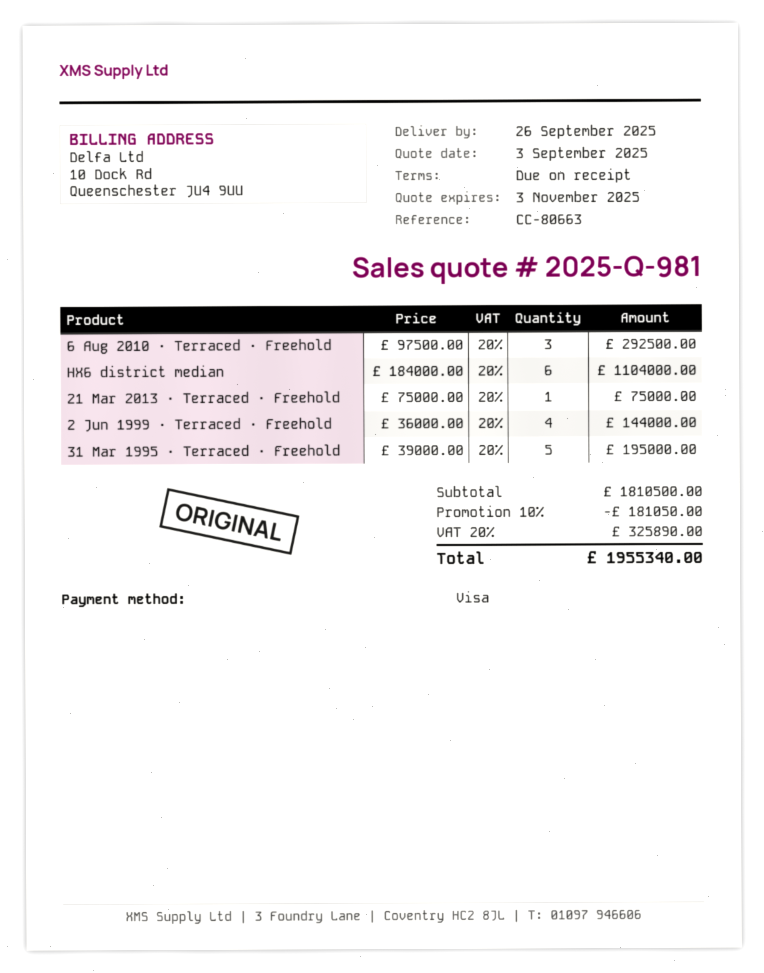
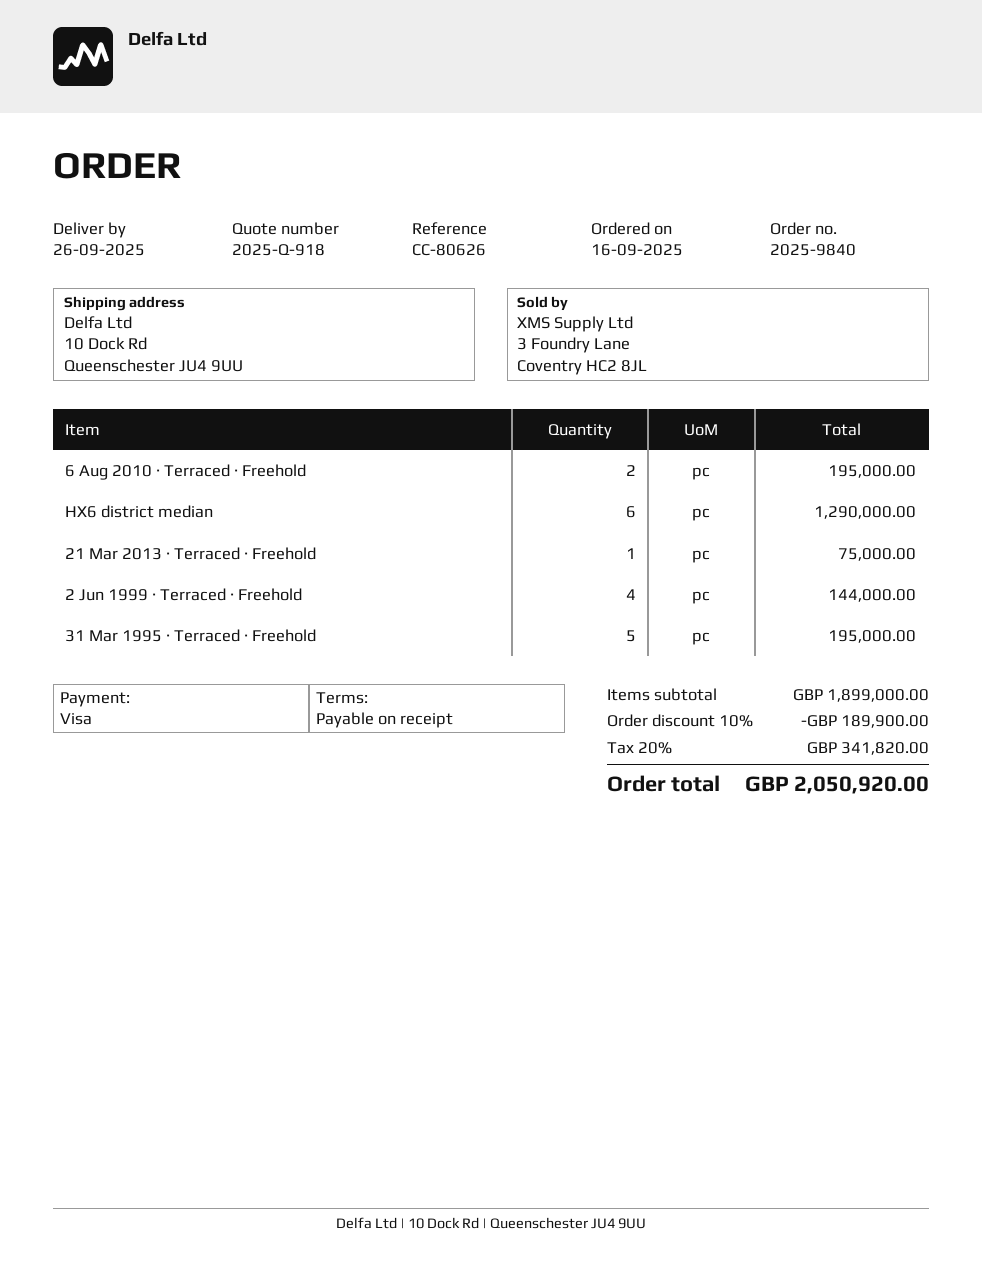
quote number: 2025-Q-981 -> 2025-Q-918
reference: CC-80663 -> CC-80626
6 Aug 2010 · Terraced · Freehold: 3 for 292500.00 -> 2 for 195000.00
HX6 district median: 6 for 1104000.00 -> 6 for 1290000.00
subtotal: 1810500.00 -> 1899000.00
discount: 10% = 181050.00 -> 10% = 189900.00
tax: 20% = 325890.00 -> 20% = 341820.00
total: 1955340.00 -> 2050920.00

